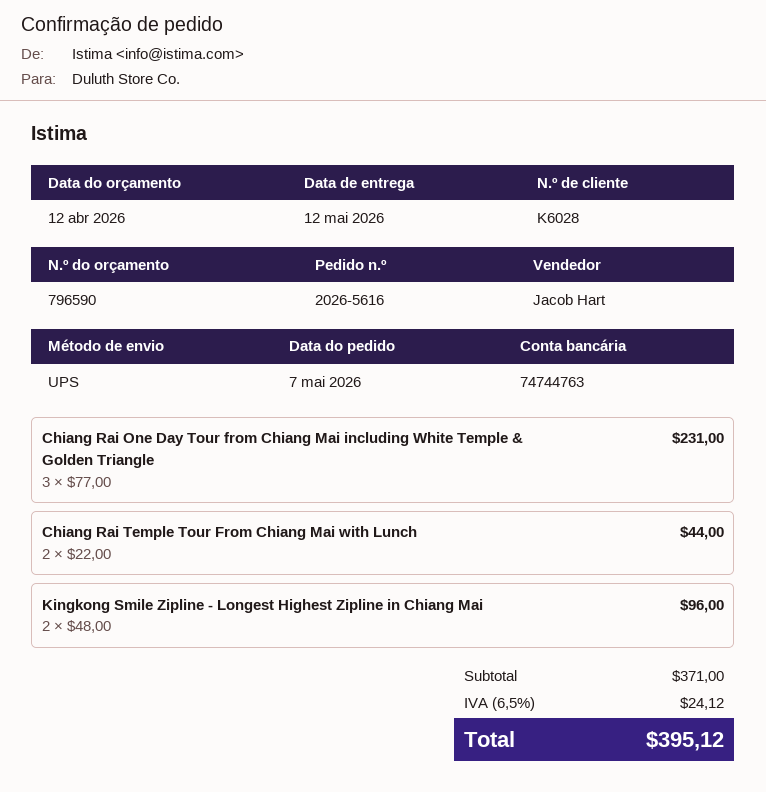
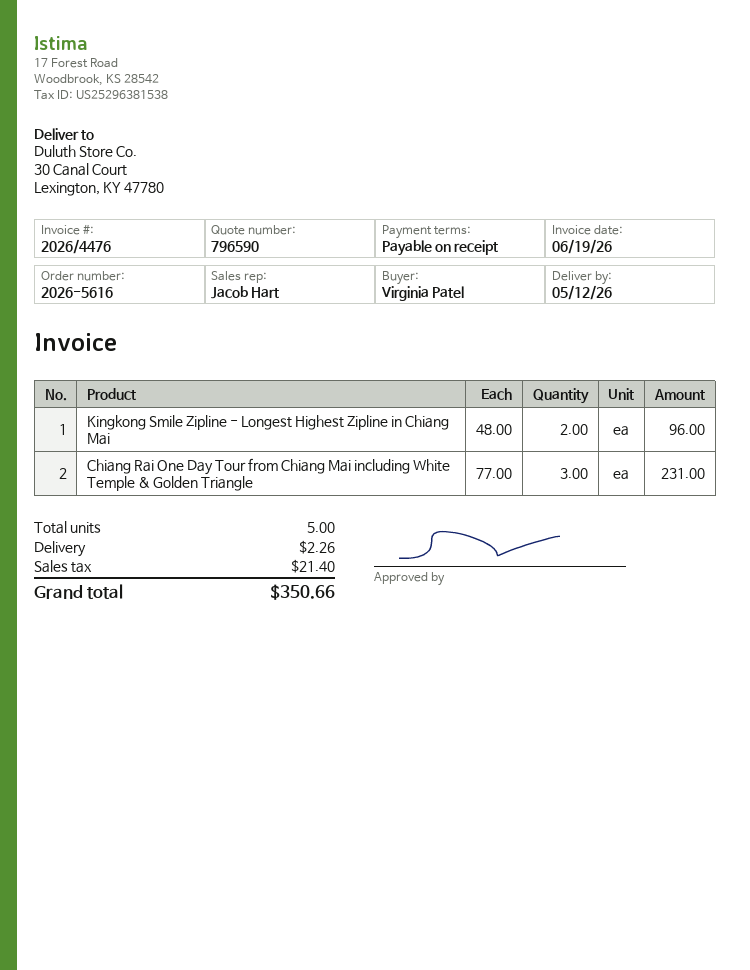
Chiang Rai Temple Tour From Chiang Mai with Lunch: 2 x 22.00 = 44.00 -> none
shipping: none -> 2.26
tax: 24.12 -> 21.40
total: 395.12 -> 350.66

